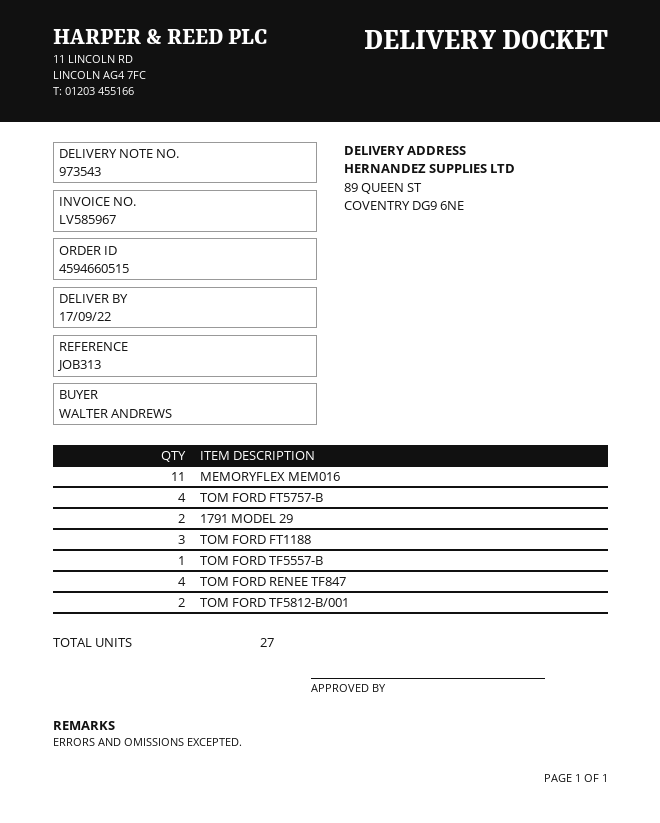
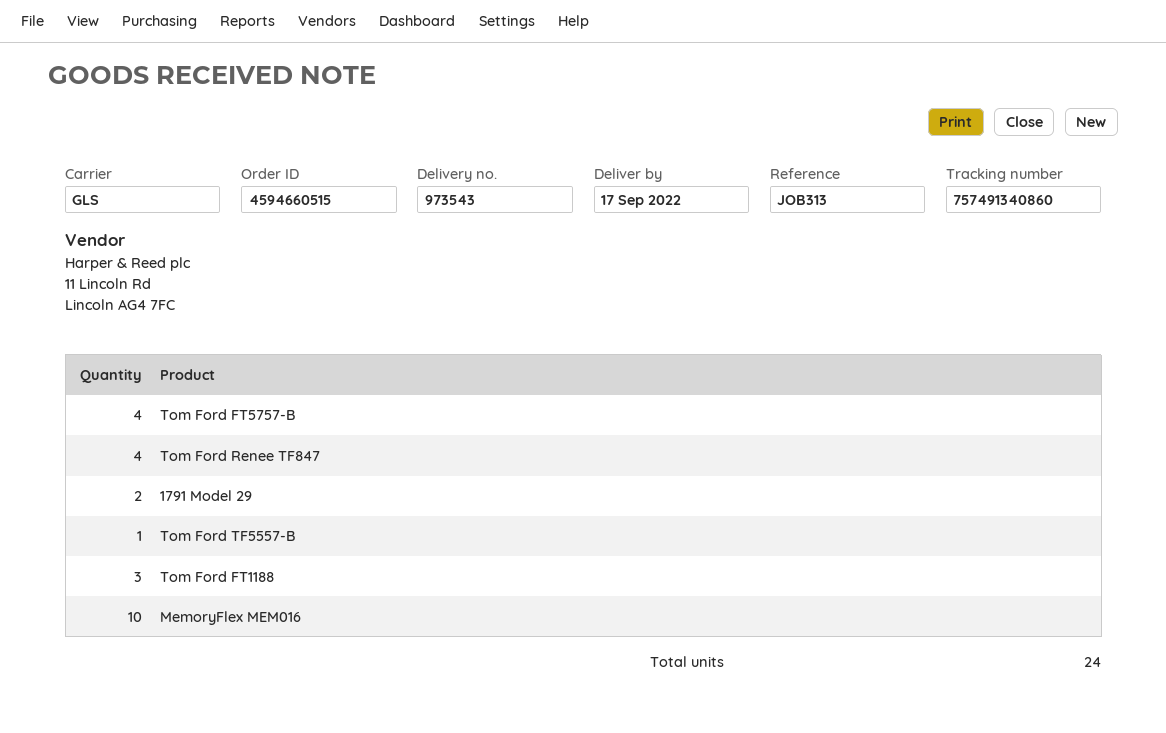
MEMORYFLEX MEM016: 11 -> 10
TOM FORD TF5812-B/001: 2 -> none
total quantity: 27 -> 24

